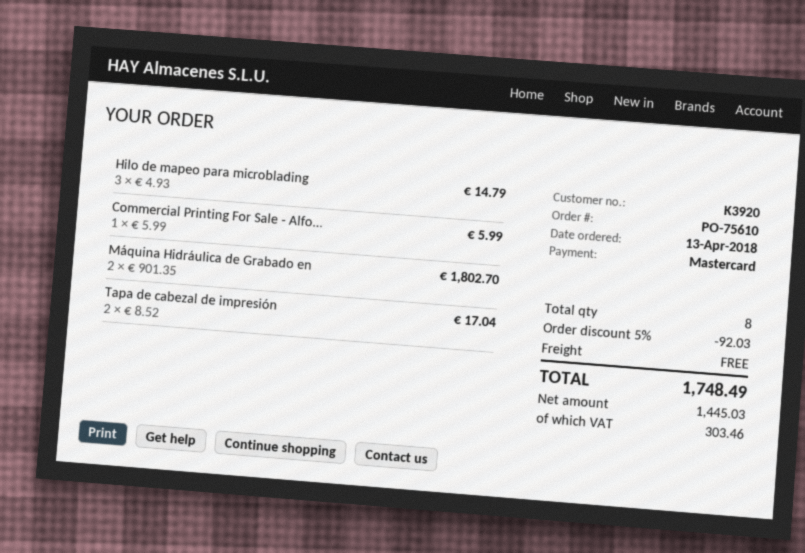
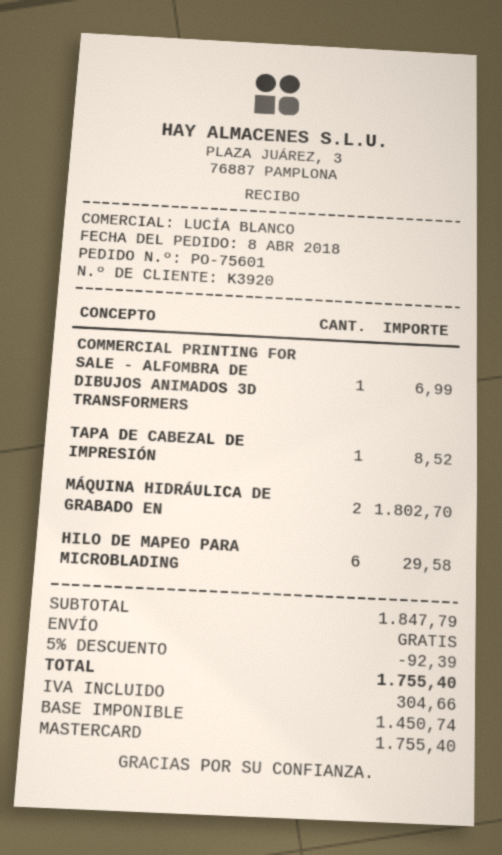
order number: PO-75610 -> PO-75601
order date: 2018-04-13 -> 2018-04-08
Hilo de mapeo para microblading: 3 for 14.79 -> 6 for 29.58
Commercial Printing For Sale - Alfo...: 1 for 5.99 -> 1 for 6.99
Tapa de cabezal de impresión: 2 for 17.04 -> 1 for 8.52
discount: 5% = 92.03 -> 5% = 92.39
net: 1445.03 -> 1450.74
tax: 303.46 -> 304.66
total: 1748.49 -> 1755.40

